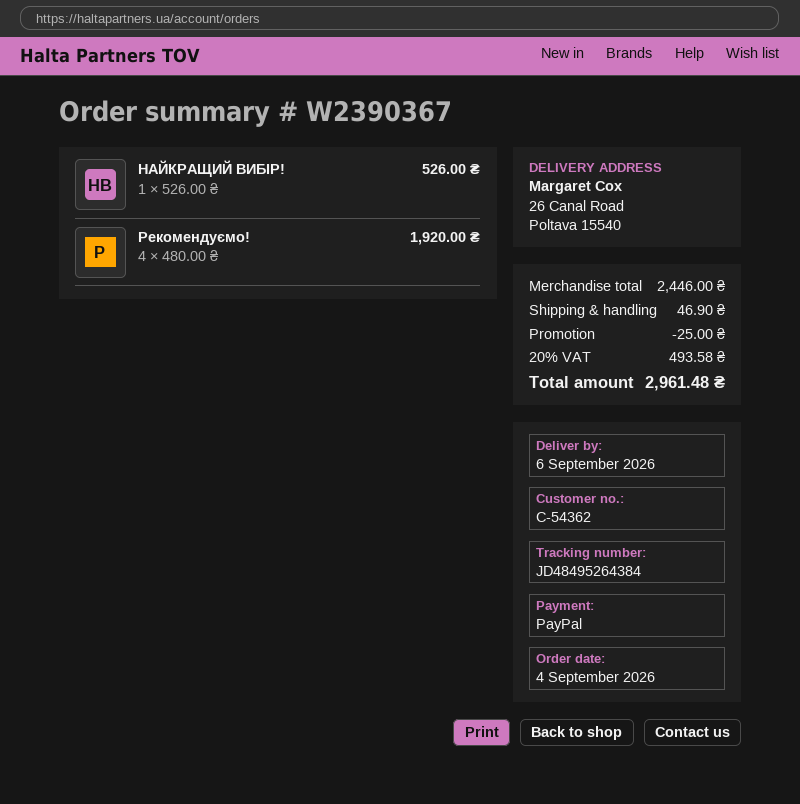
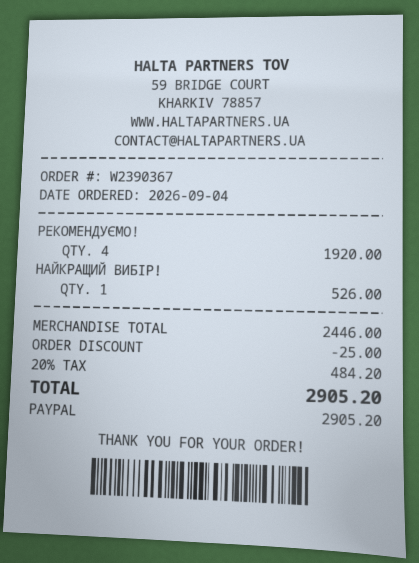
shipping: 46.90 -> none
tax: 20% = 493.58 -> 20% = 484.20
total: 2961.48 -> 2905.20

